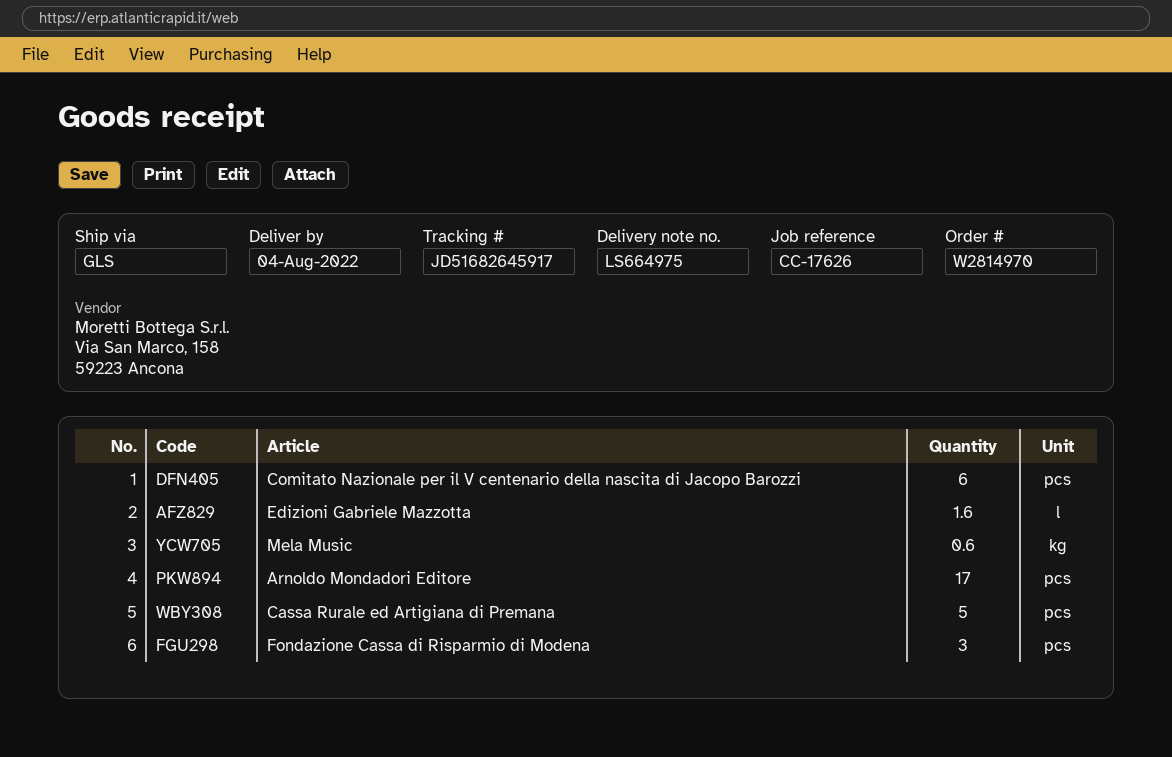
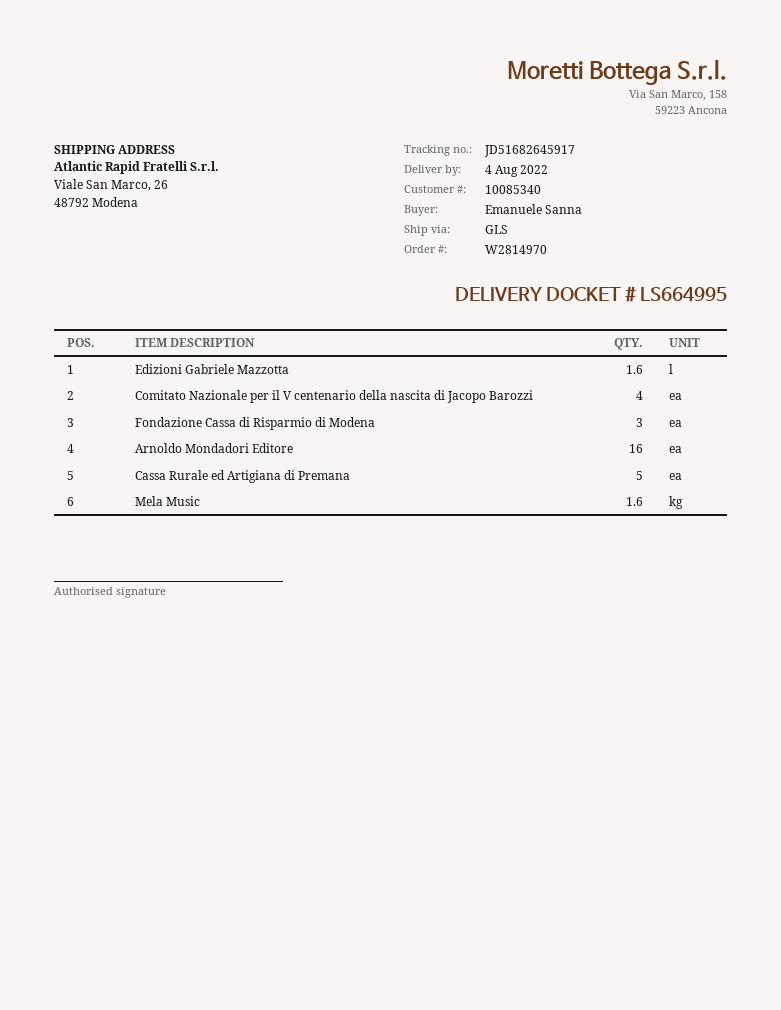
delivery note number: LS664975 -> LS664995
Comitato Nazionale per il V centenario della nascita di Jacopo Barozzi: 6 -> 4
Mela Music: 0.6 -> 1.6
Arnoldo Mondadori Editore: 17 -> 16

